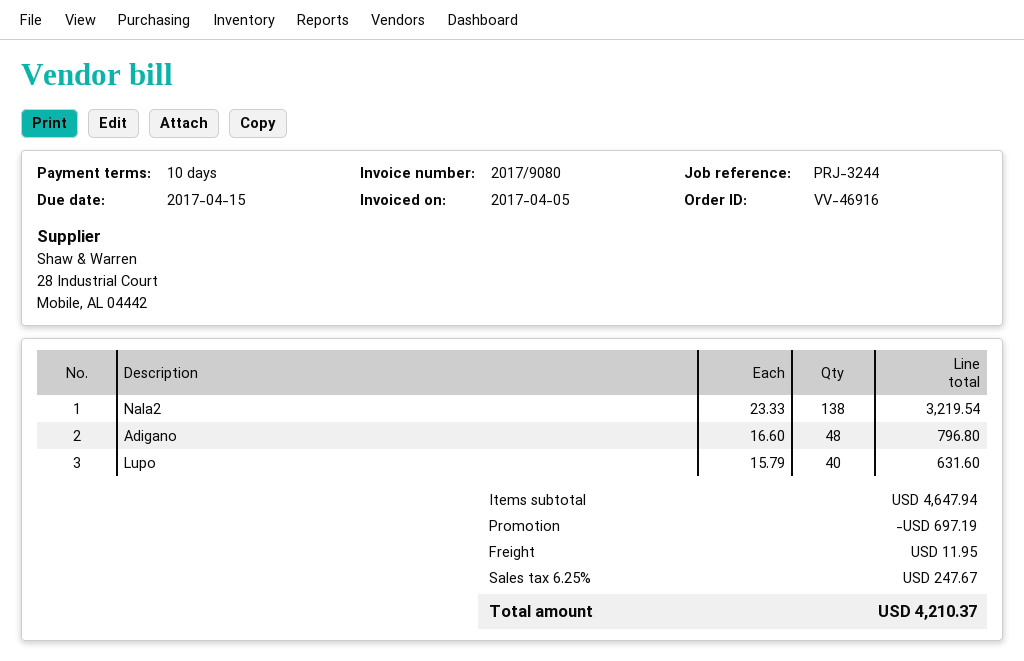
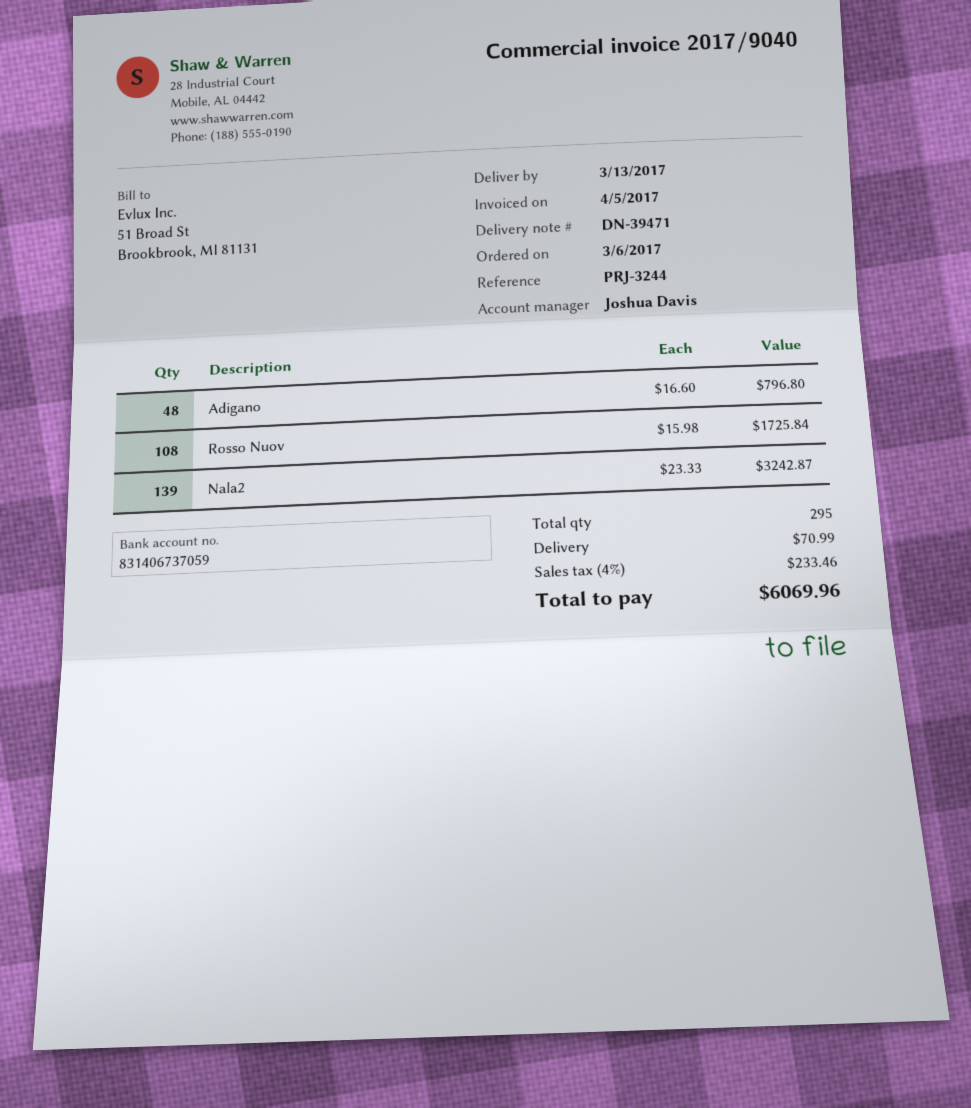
invoice number: 2017/9080 -> 2017/9040
Nala2: 138 x 23.33 = 3219.54 -> 139 x 23.33 = 3242.87
Lupo: 40 x 15.79 = 631.60 -> none
Rosso Nuov: none -> 108 x 15.98 = 1725.84
discount: 697.19 -> none
shipping: 11.95 -> 70.99
tax: 6.25% = 247.67 -> 4% = 233.46
total: 4210.37 -> 6069.96

